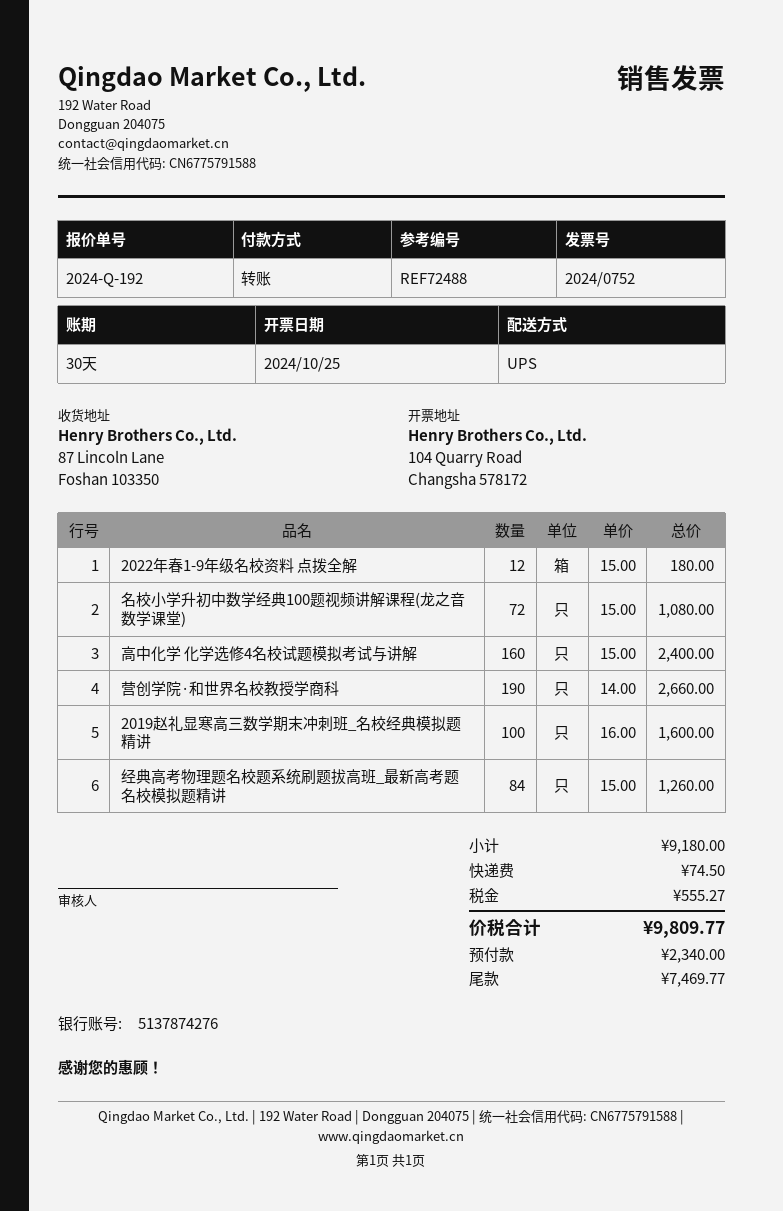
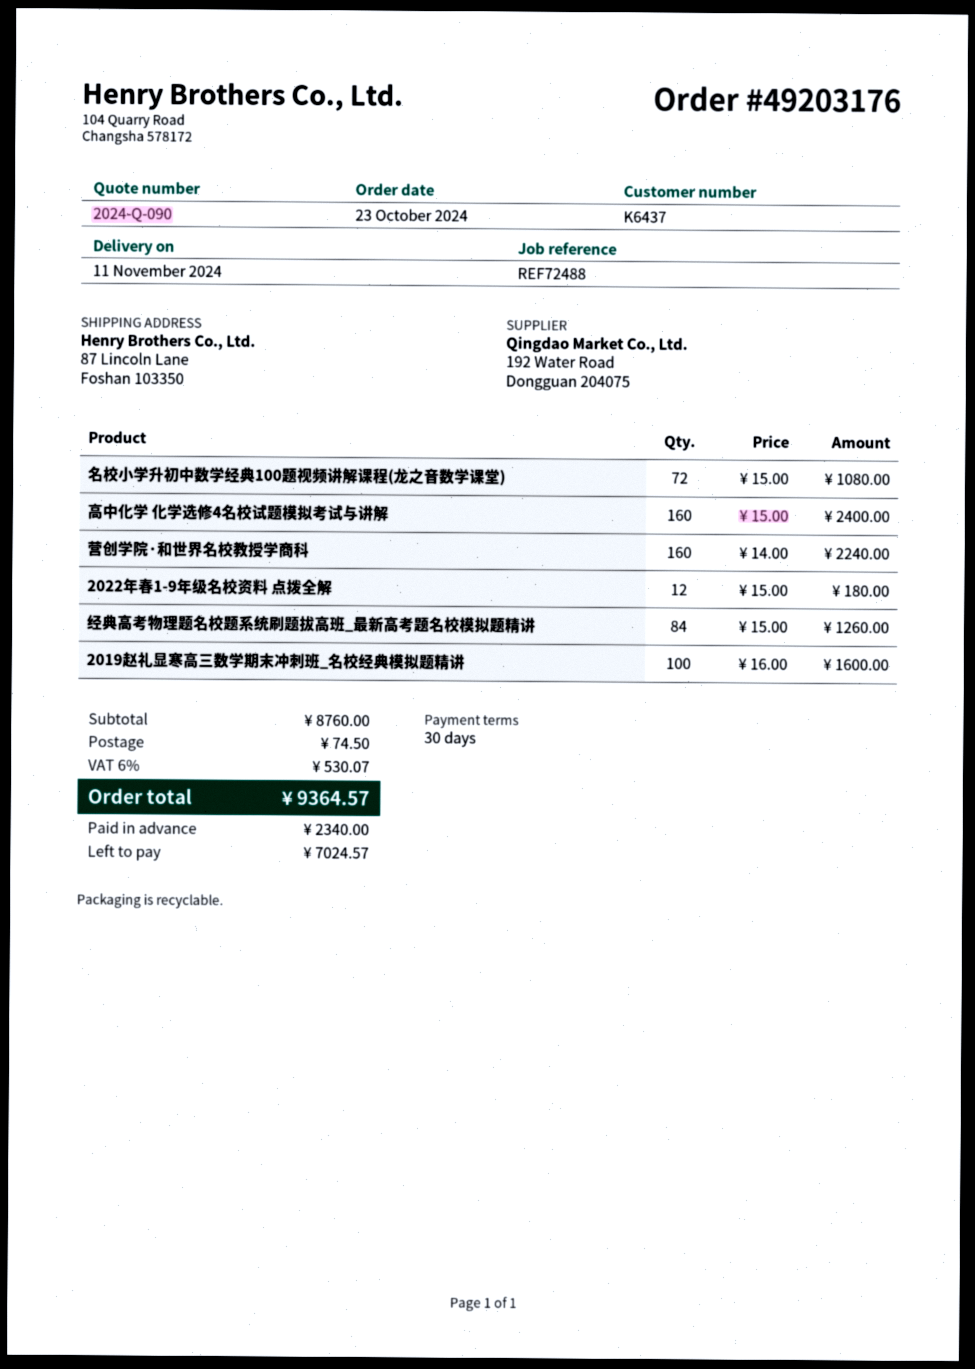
quote number: 2024-Q-192 -> 2024-Q-090
营创学院·和世界名校教授学商科: 190 x 14.00 = 2660.00 -> 160 x 14.00 = 2240.00
subtotal: 9180.00 -> 8760.00
tax: 555.27 -> 530.07
total: 9809.77 -> 9364.57
balance: 7469.77 -> 7024.57

